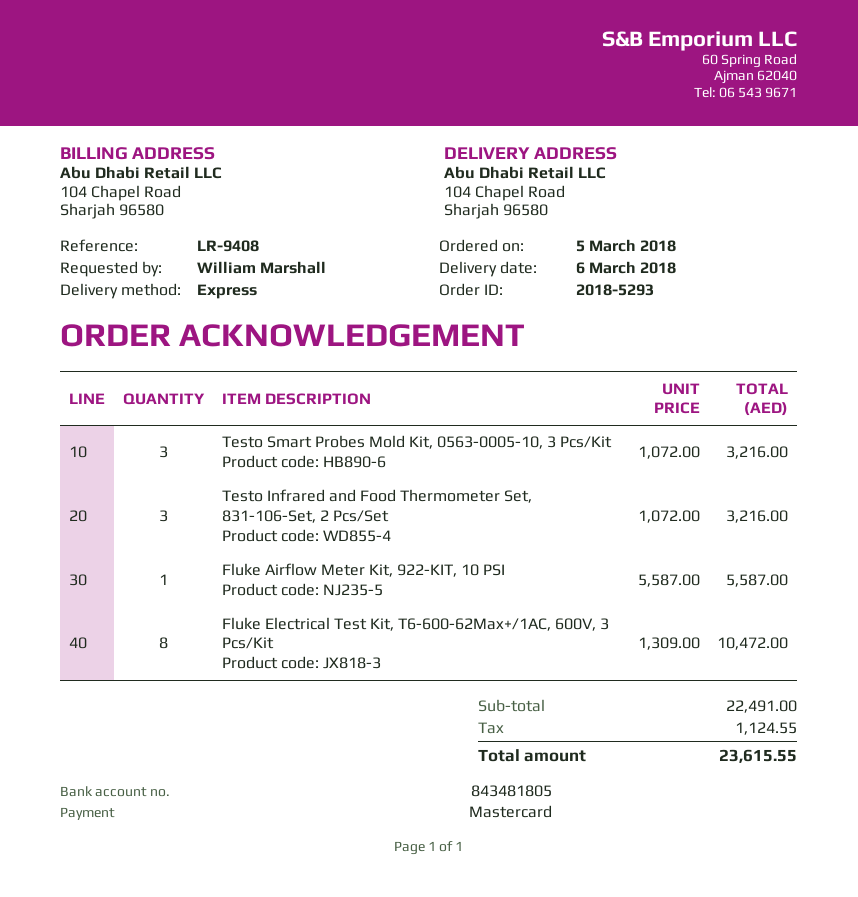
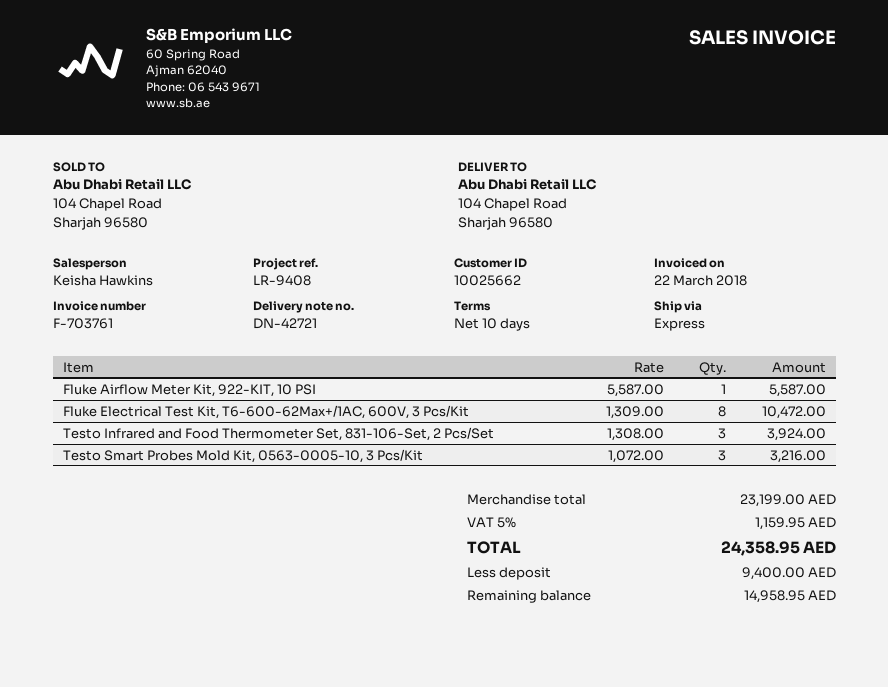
Testo Infrared and Food Thermometer Set, 831-106-Set, 2 Pcs/Set: 3 x 1072.00 = 3216.00 -> 3 x 1308.00 = 3924.00
subtotal: 22491.00 -> 23199.00
tax: 1124.55 -> 1159.95
total: 23615.55 -> 24358.95

